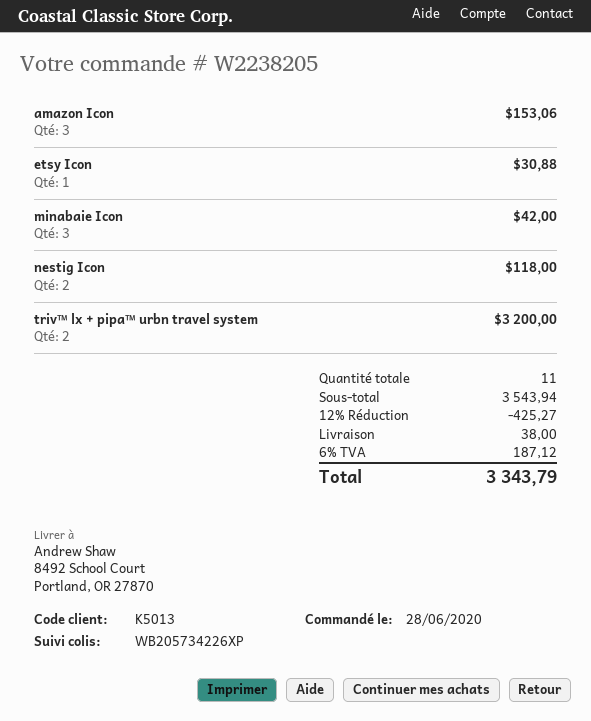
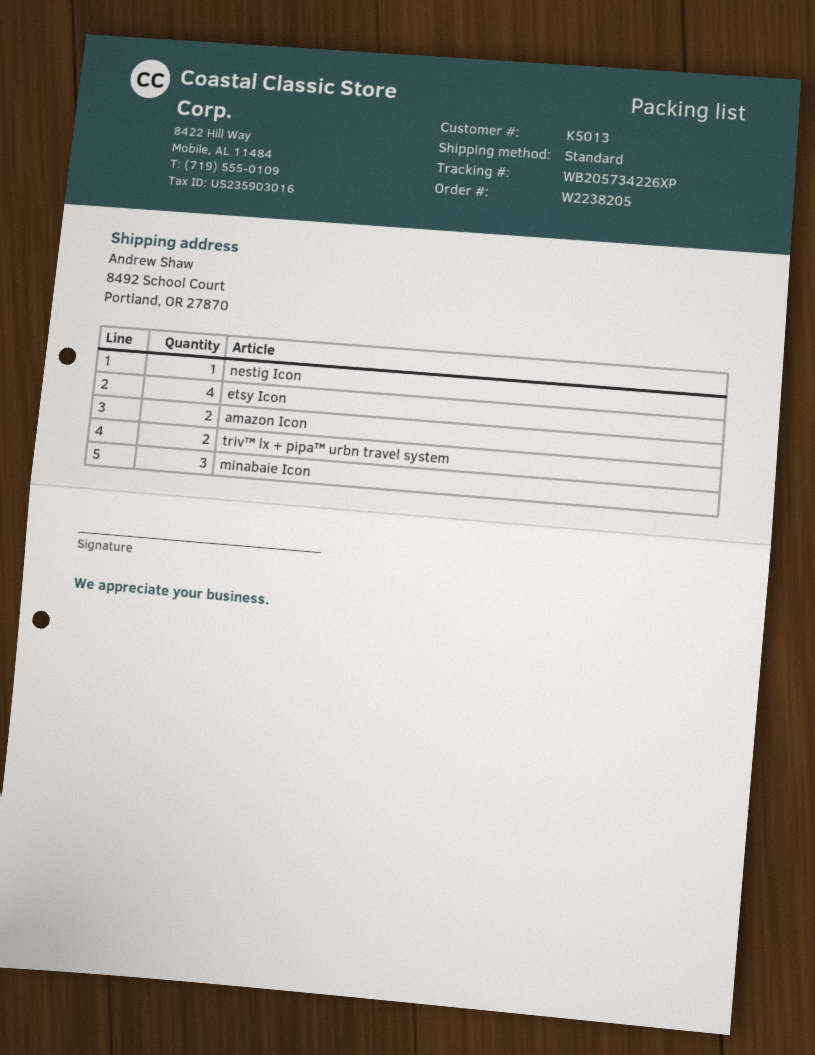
amazon Icon: 3 -> 2
etsy Icon: 1 -> 4
nestig Icon: 2 -> 1

